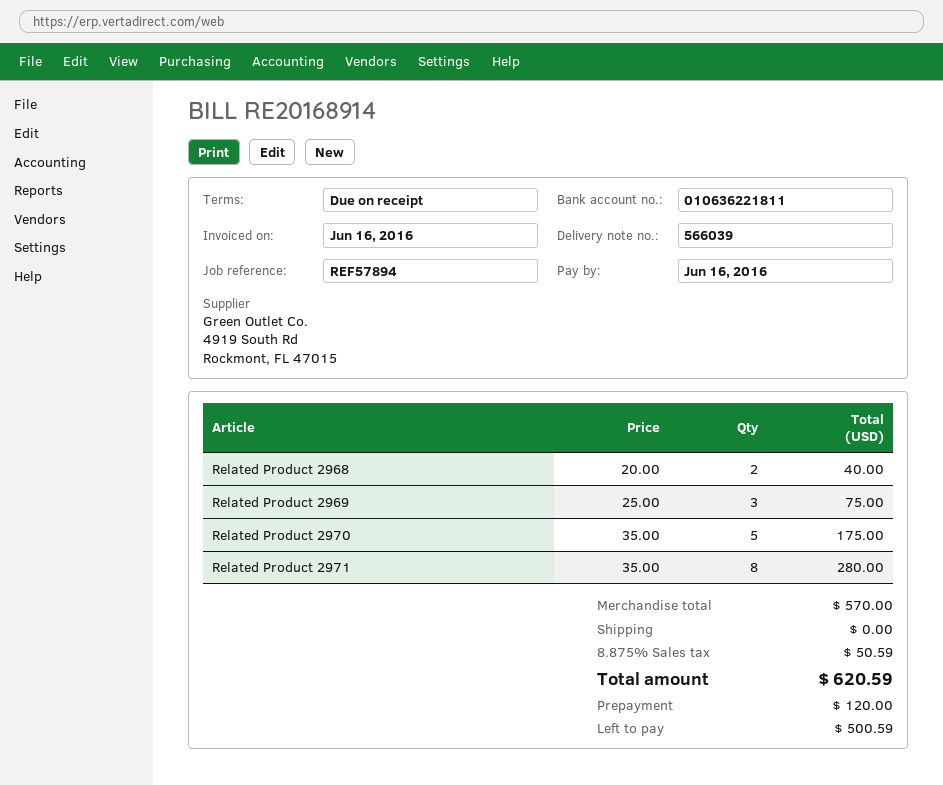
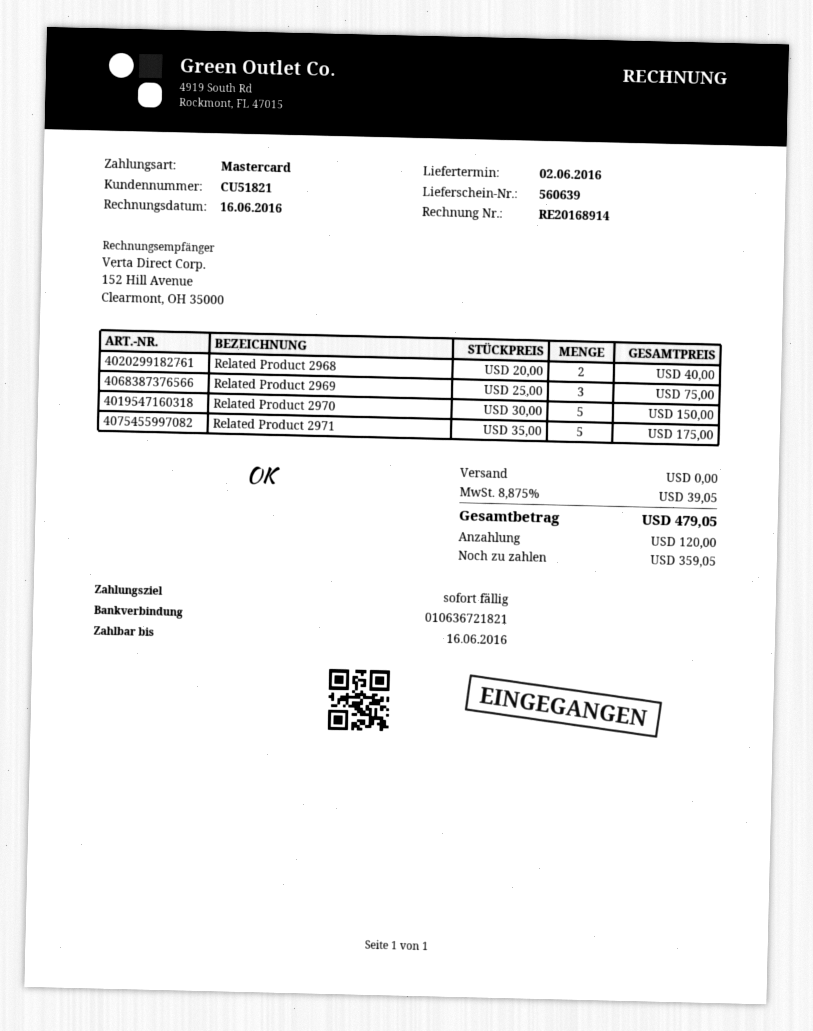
delivery note number: 566039 -> 560639
bank account: 010636221811 -> 010636721821
Related Product 2970: 5 x 35.00 = 175.00 -> 5 x 30.00 = 150.00
Related Product 2971: 8 x 35.00 = 280.00 -> 5 x 35.00 = 175.00
tax: 8.875% = 50.59 -> 8.875% = 39.05
total: 620.59 -> 479.05
balance: 500.59 -> 359.05

